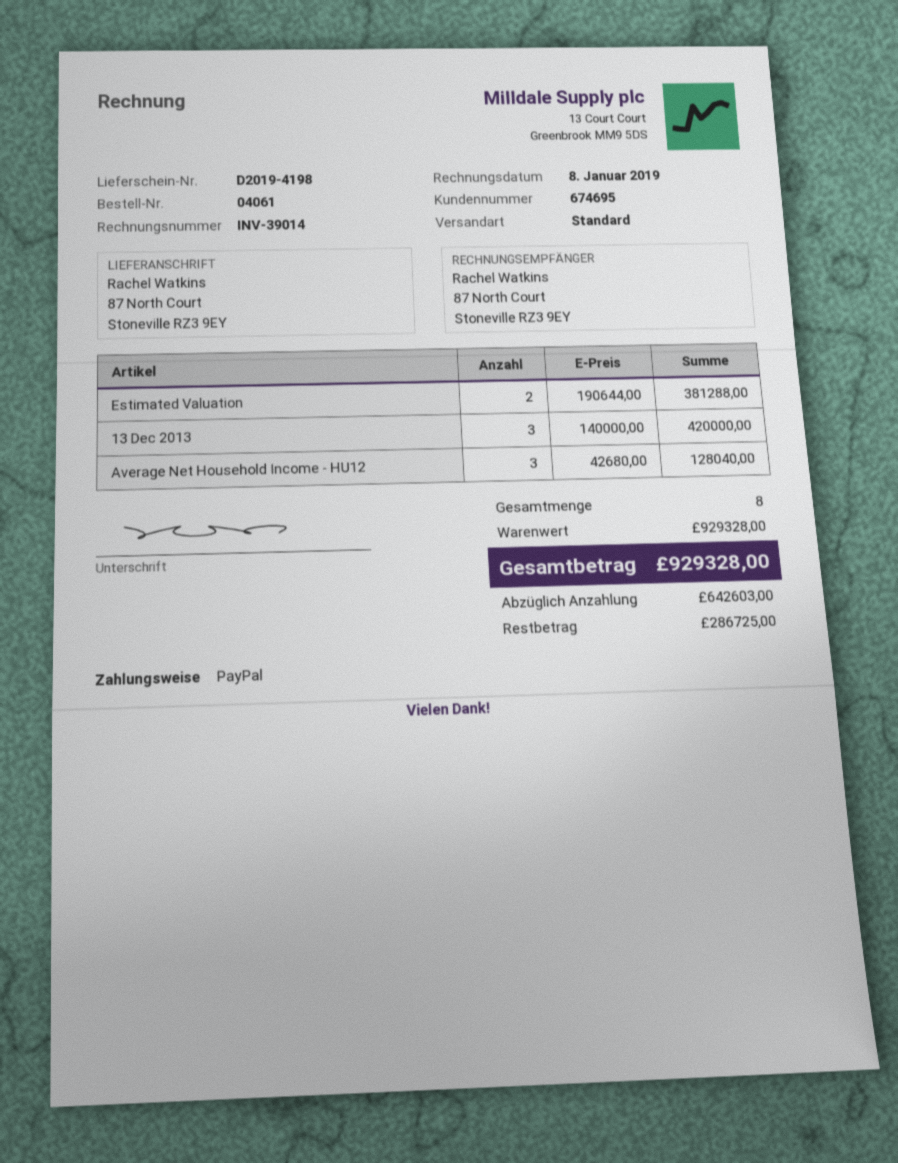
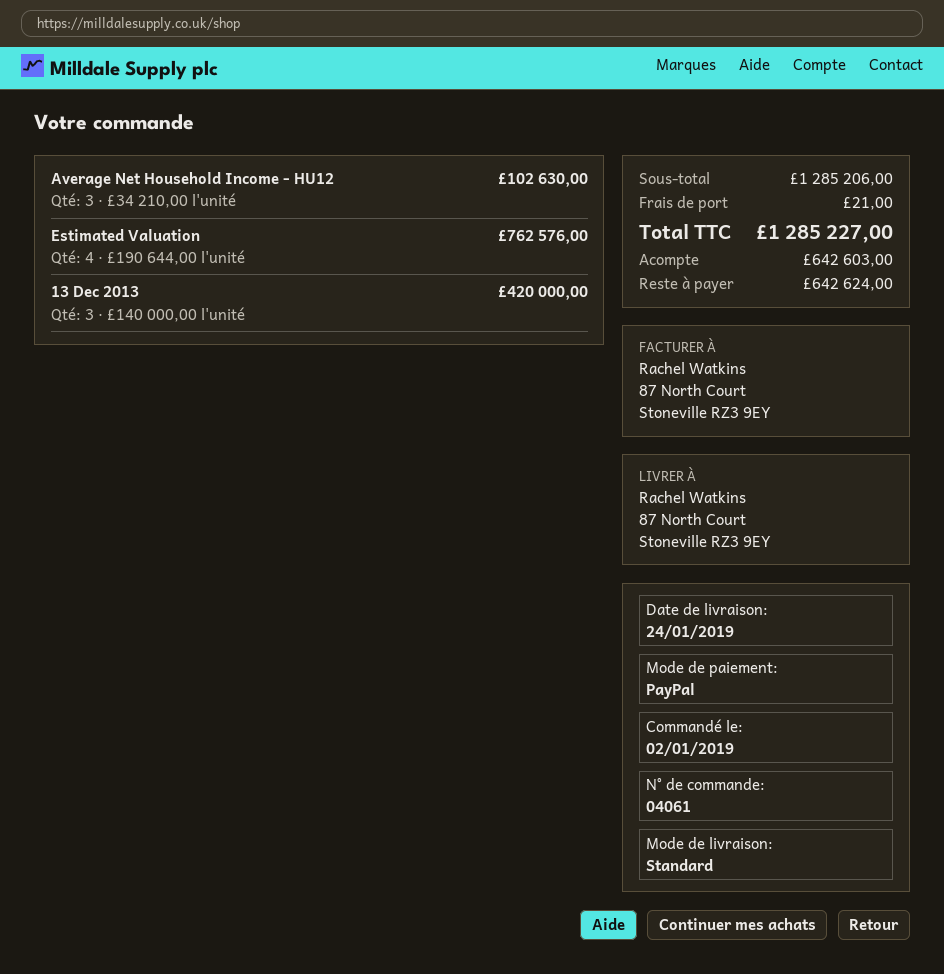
Estimated Valuation: 2 x 190644.00 = 381288.00 -> 4 x 190644.00 = 762576.00
Average Net Household Income - HU12: 3 x 42680.00 = 128040.00 -> 3 x 34210.00 = 102630.00
subtotal: 929328.00 -> 1285206.00
shipping: none -> 21.00
total: 929328.00 -> 1285227.00
balance: 286725.00 -> 642624.00

